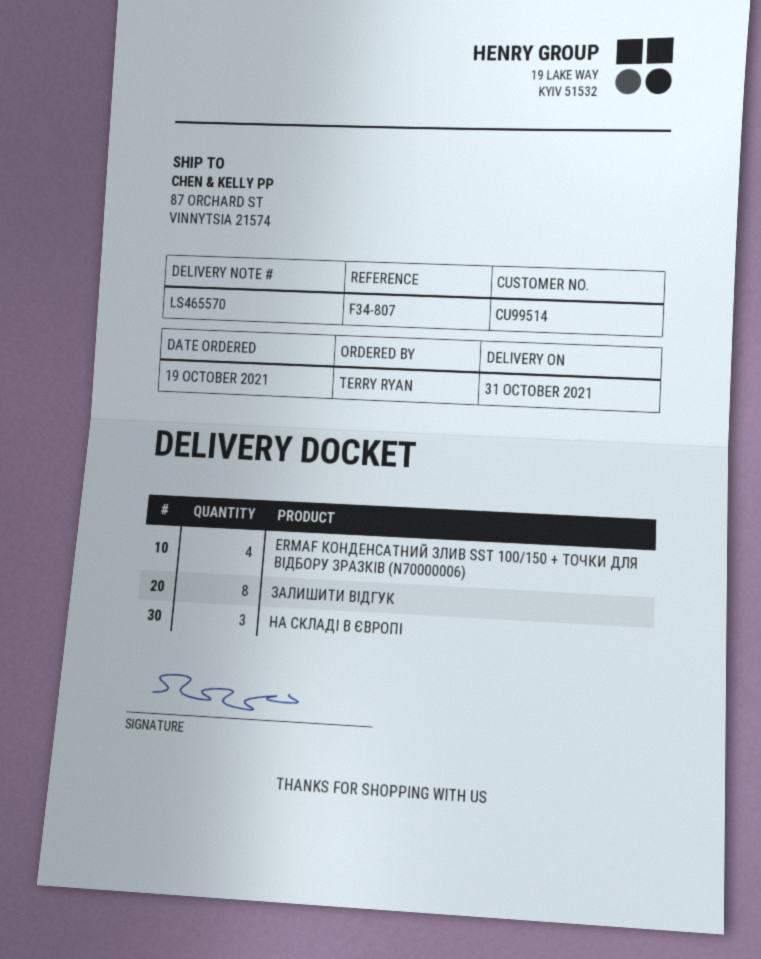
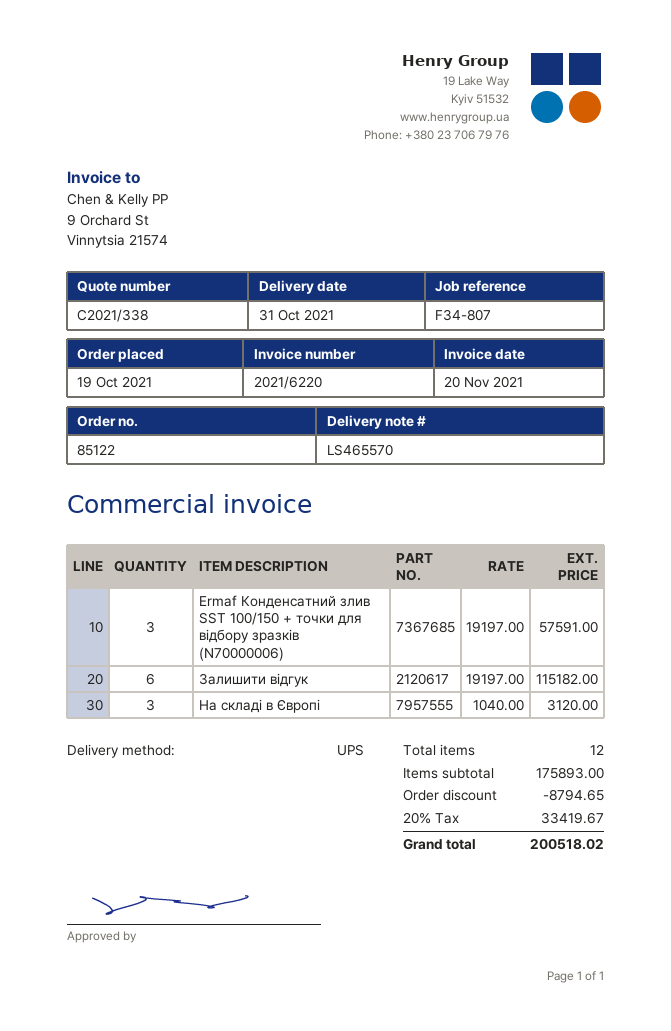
ERMAF КОНДЕНСАТНИЙ ЗЛИВ SST 100/150 + ТОЧКИ ДЛЯ ВІДБОРУ ЗРАЗКІВ (N70000006): 4 -> 3
ЗАЛИШИТИ ВІДГУК: 8 -> 6

